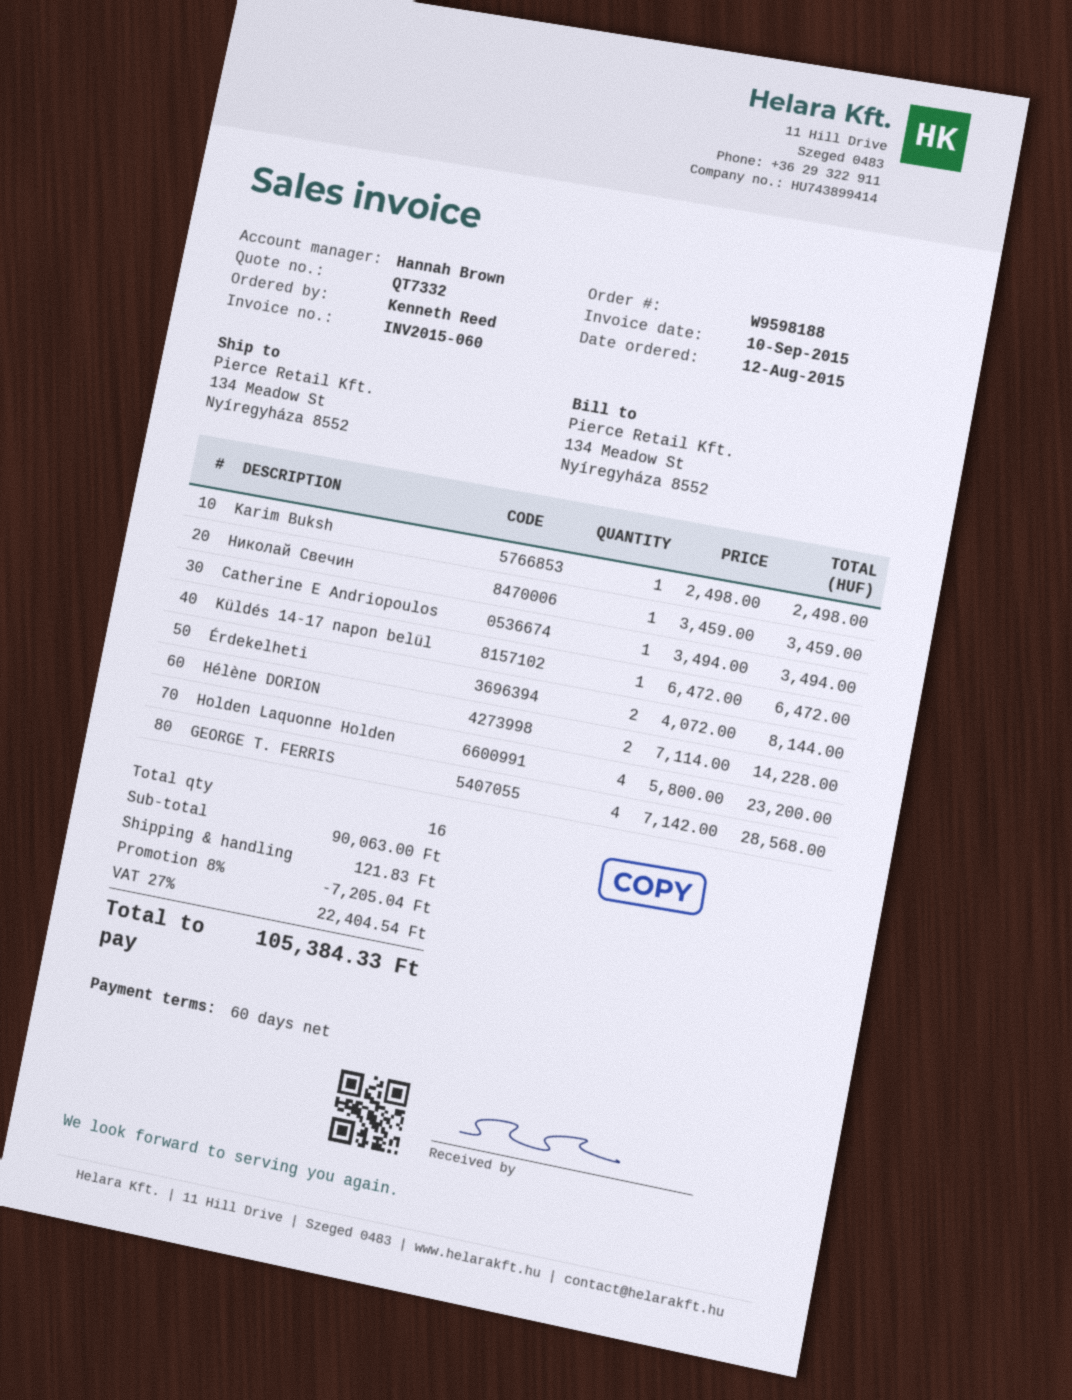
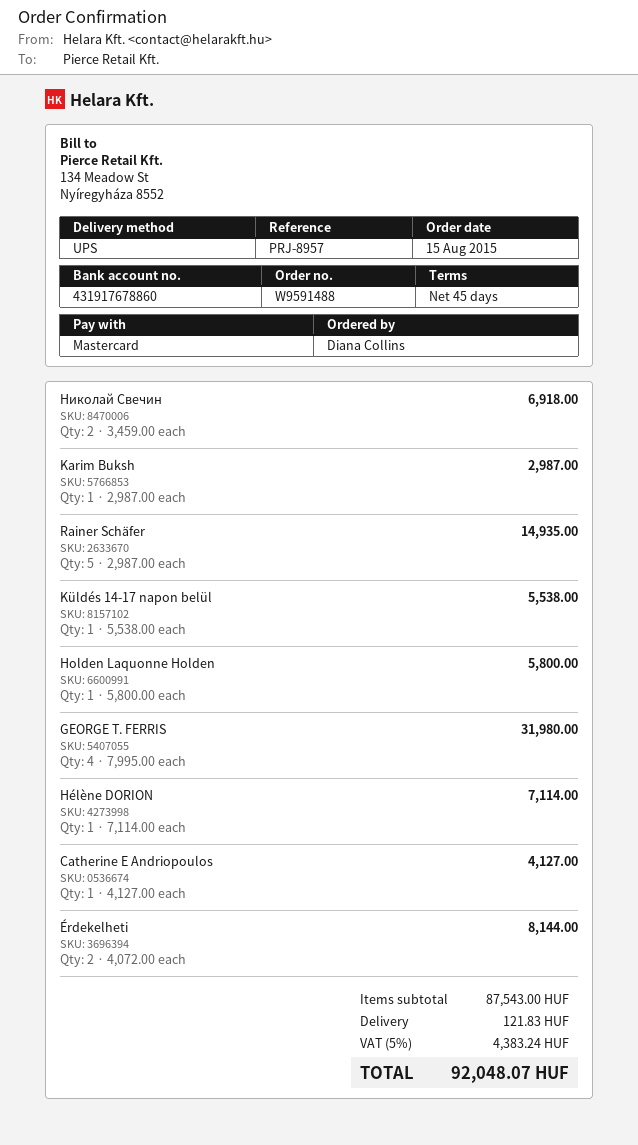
order number: W9598188 -> W9591488
order date: 2015-08-12 -> 2015-08-15
payment terms: 60 days -> 45 days
ordered by: Kenneth Reed -> Diana Collins
Karim Buksh: 1 x 2498.00 = 2498.00 -> 1 x 2987.00 = 2987.00
Николай Свечин: 1 x 3459.00 = 3459.00 -> 2 x 3459.00 = 6918.00
Catherine E Andriopoulos: 1 x 3494.00 = 3494.00 -> 1 x 4127.00 = 4127.00
Küldés 14-17 napon belül: 1 x 6472.00 = 6472.00 -> 1 x 5538.00 = 5538.00
Hélène DORION: 2 x 7114.00 = 14228.00 -> 1 x 7114.00 = 7114.00
Holden Laquonne Holden: 4 x 5800.00 = 23200.00 -> 1 x 5800.00 = 5800.00
GEORGE T. FERRIS: 4 x 7142.00 = 28568.00 -> 4 x 7995.00 = 31980.00
Rainer Schäfer: none -> 5 x 2987.00 = 14935.00
subtotal: 90063.00 -> 87543.00
discount: 8% = 7205.04 -> none
tax: 27% = 22404.54 -> 5% = 4383.24
total: 105384.33 -> 92048.07

